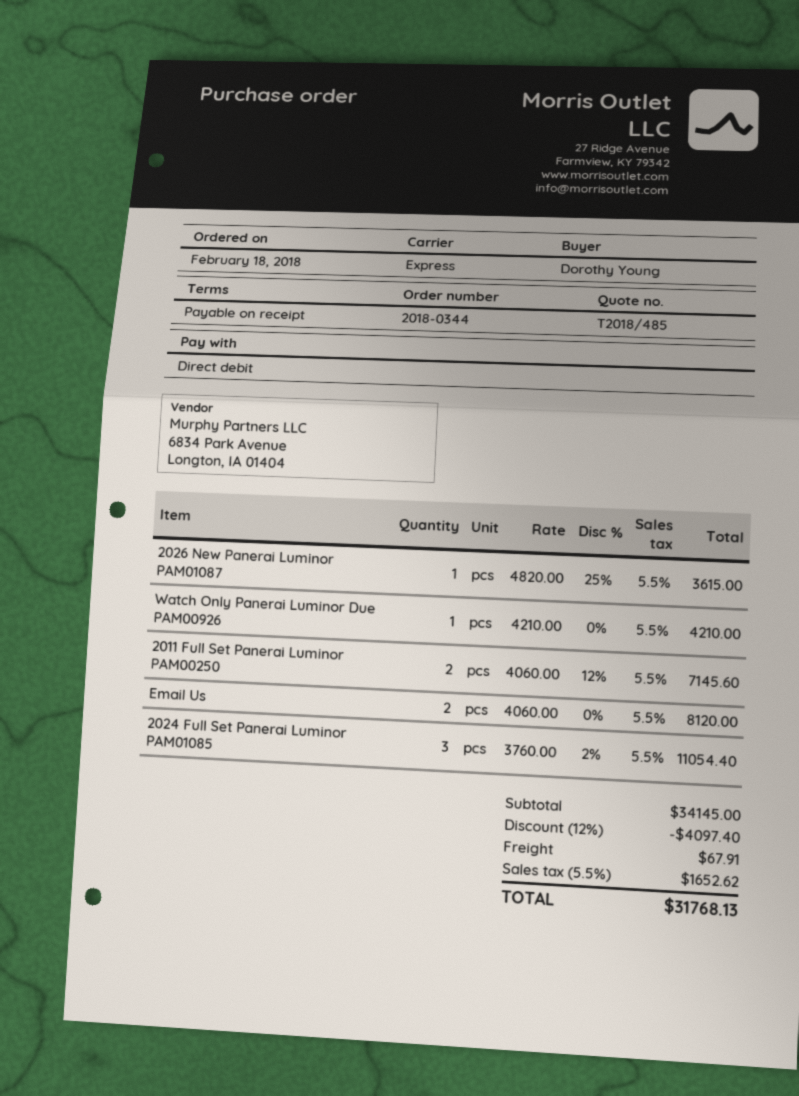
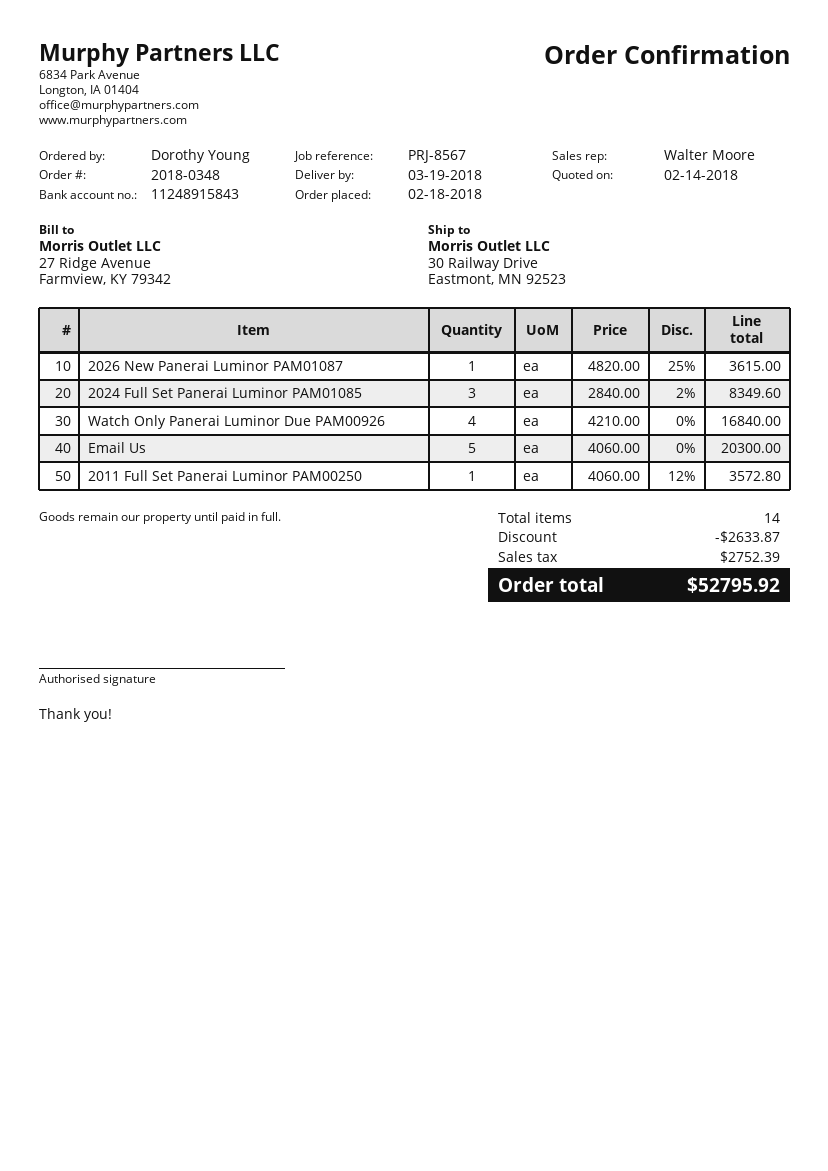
order number: 2018-0344 -> 2018-0348
Watch Only Panerai Luminor Due PAM00926: 1 x 4210.00 = 4210.00 -> 4 x 4210.00 = 16840.00
2011 Full Set Panerai Luminor PAM00250: 2 x 4060.00 - 12% = 7145.60 -> 1 x 4060.00 - 12% = 3572.80
Email Us: 2 x 4060.00 = 8120.00 -> 5 x 4060.00 = 20300.00
2024 Full Set Panerai Luminor PAM01085: 3 x 3760.00 - 2% = 11054.40 -> 3 x 2840.00 - 2% = 8349.60
discount: 4097.40 -> 2633.87
shipping: 67.91 -> none
tax: 1652.62 -> 2752.39
total: 31768.13 -> 52795.92

